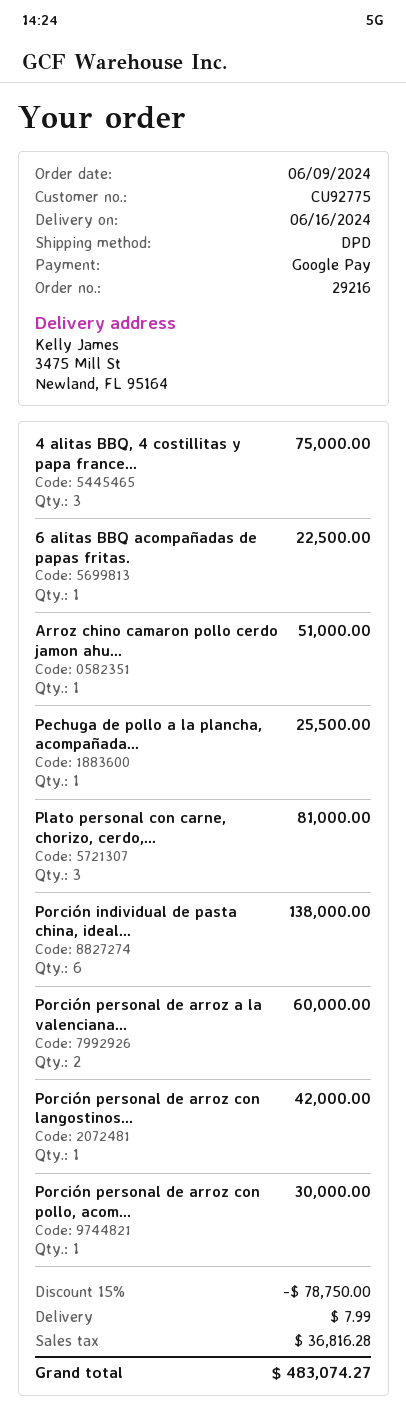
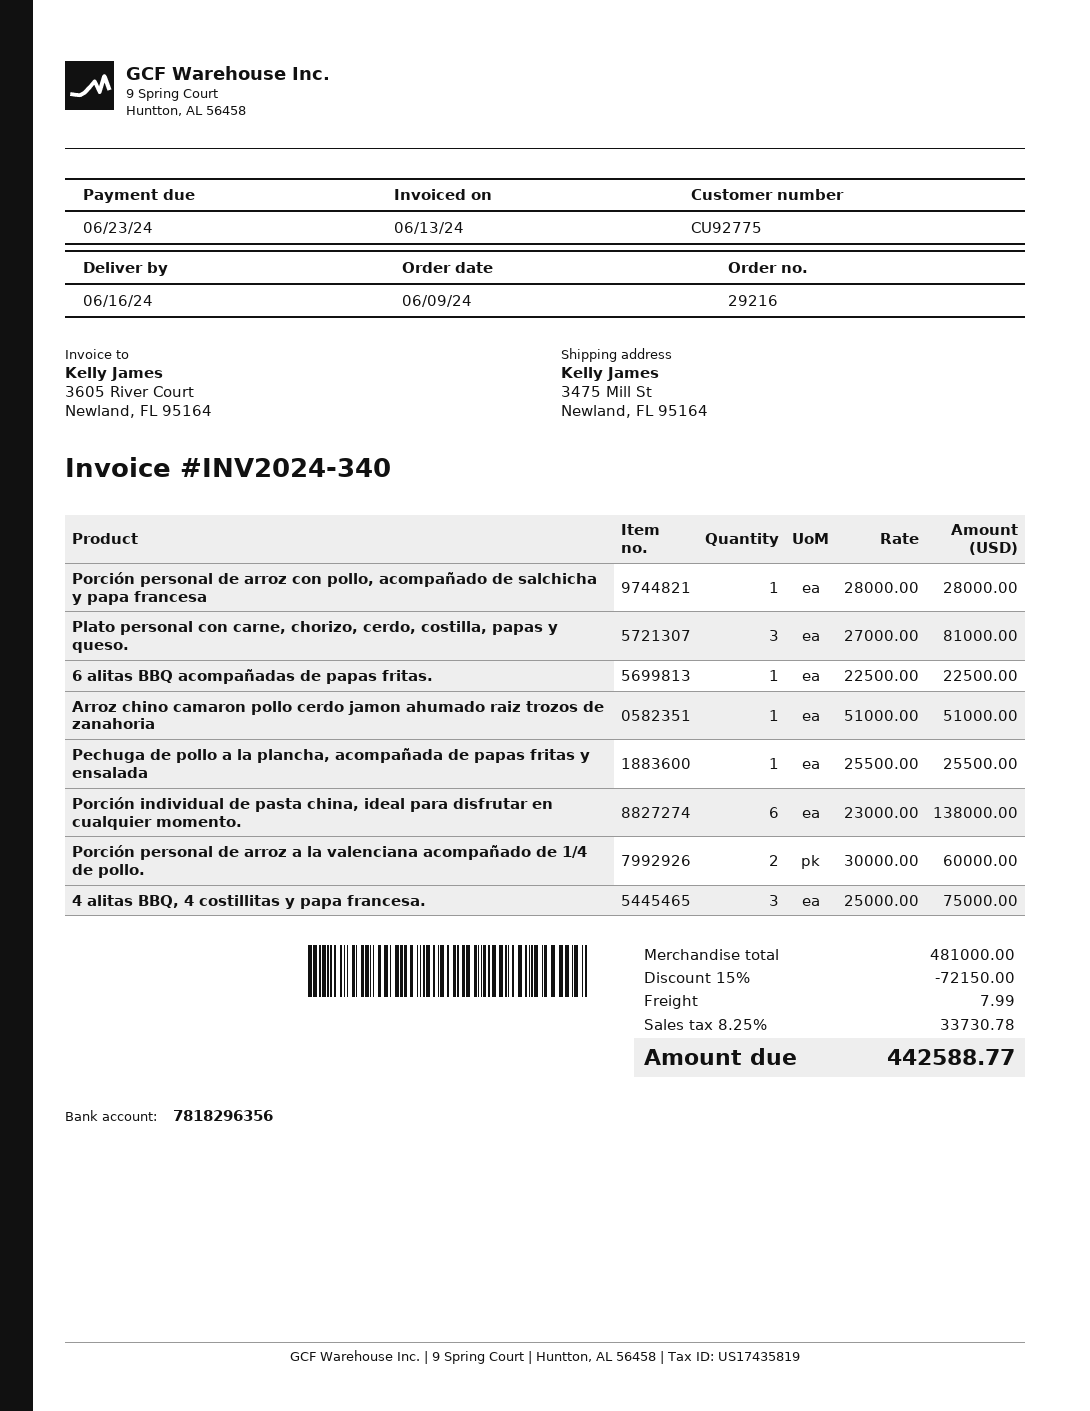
Porción personal de arroz con langostinos...: 1 for 42000.00 -> none
Porción personal de arroz con pollo, acom...: 1 for 30000.00 -> 1 for 28000.00
discount: 15% = 78750.00 -> 15% = 72150.00
tax: 36816.28 -> 33730.78
total: 483074.27 -> 442588.77

